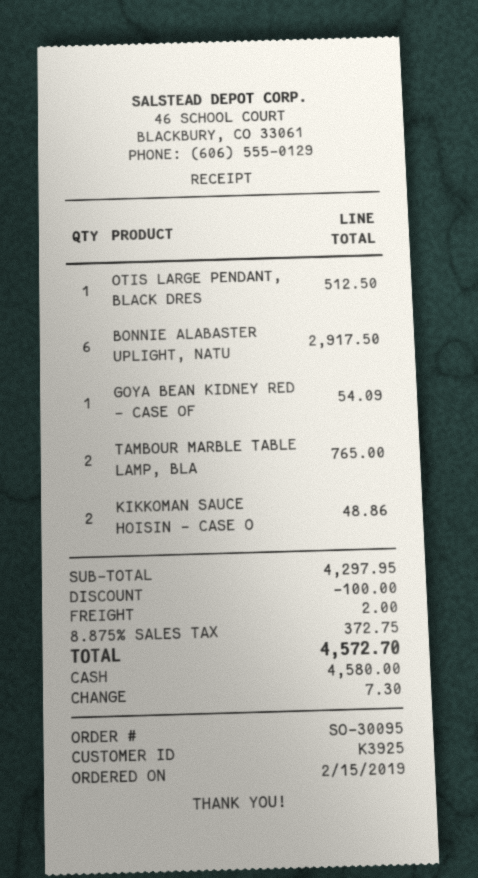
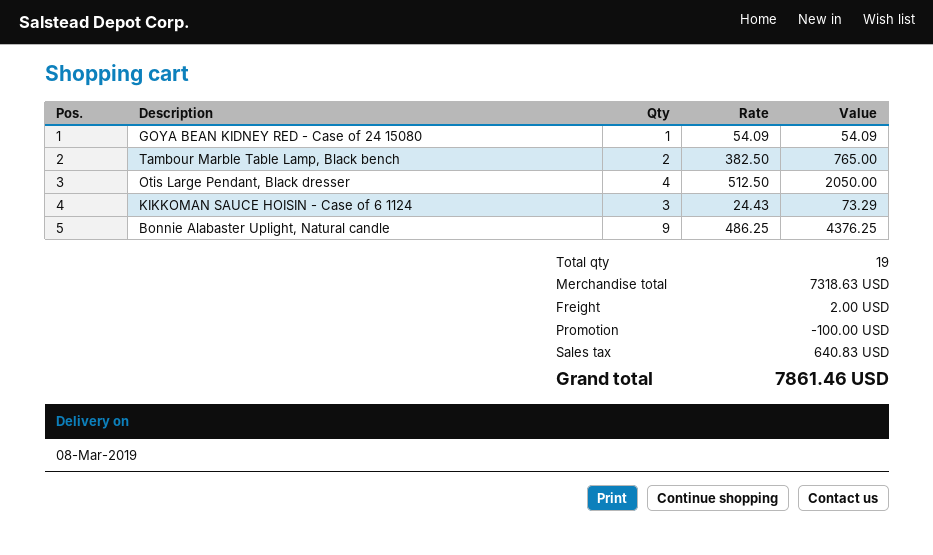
OTIS LARGE PENDANT, BLACK DRES: 1 for 512.50 -> 4 for 2050.00
BONNIE ALABASTER UPLIGHT, NATU: 6 for 2917.50 -> 9 for 4376.25
KIKKOMAN SAUCE HOISIN - CASE O: 2 for 48.86 -> 3 for 73.29
subtotal: 4297.95 -> 7318.63
tax: 372.75 -> 640.83
total: 4572.70 -> 7861.46

